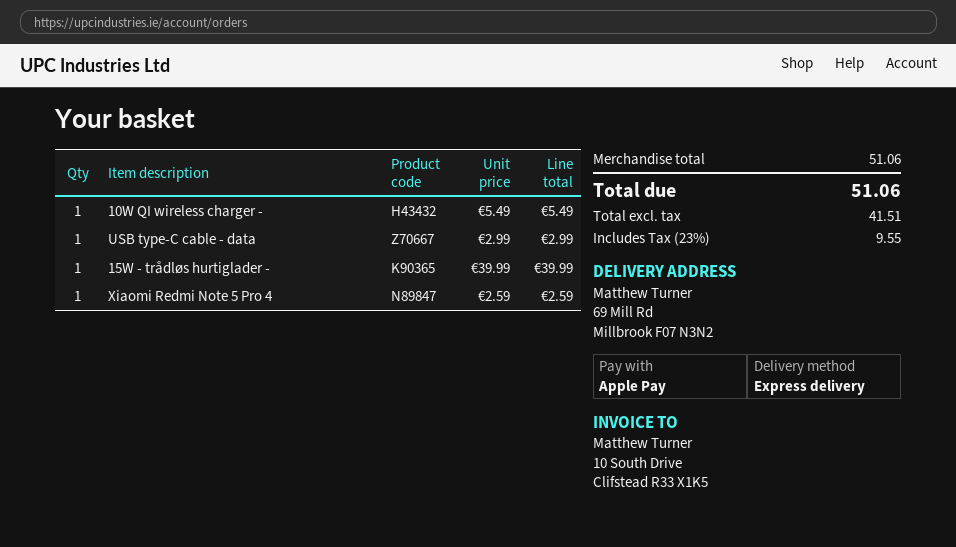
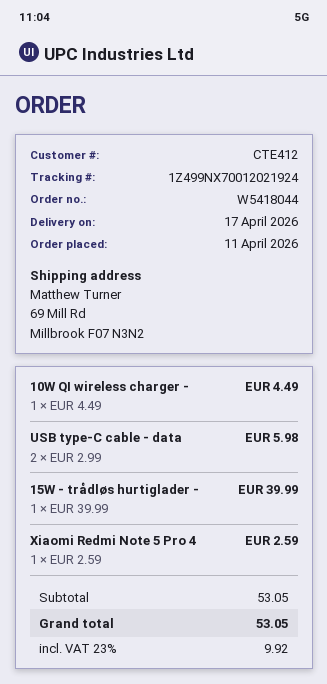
10W QI wireless charger -: 1 x 5.49 = 5.49 -> 1 x 4.49 = 4.49
USB type-C cable - data: 1 x 2.99 = 2.99 -> 2 x 2.99 = 5.98
subtotal: 51.06 -> 53.05
tax: 23% = 9.55 -> 23% = 9.92
total: 51.06 -> 53.05

